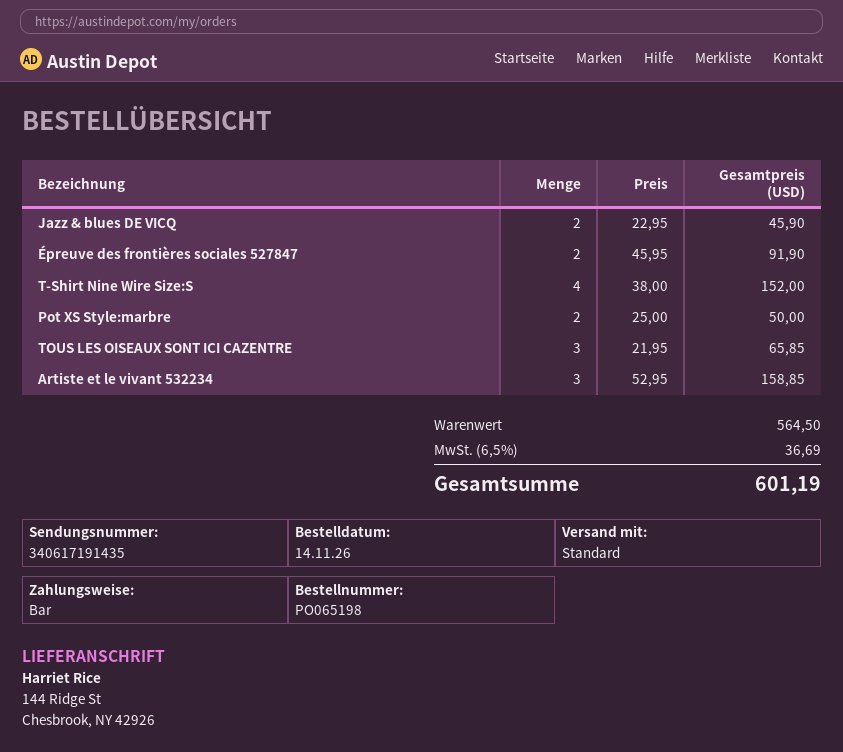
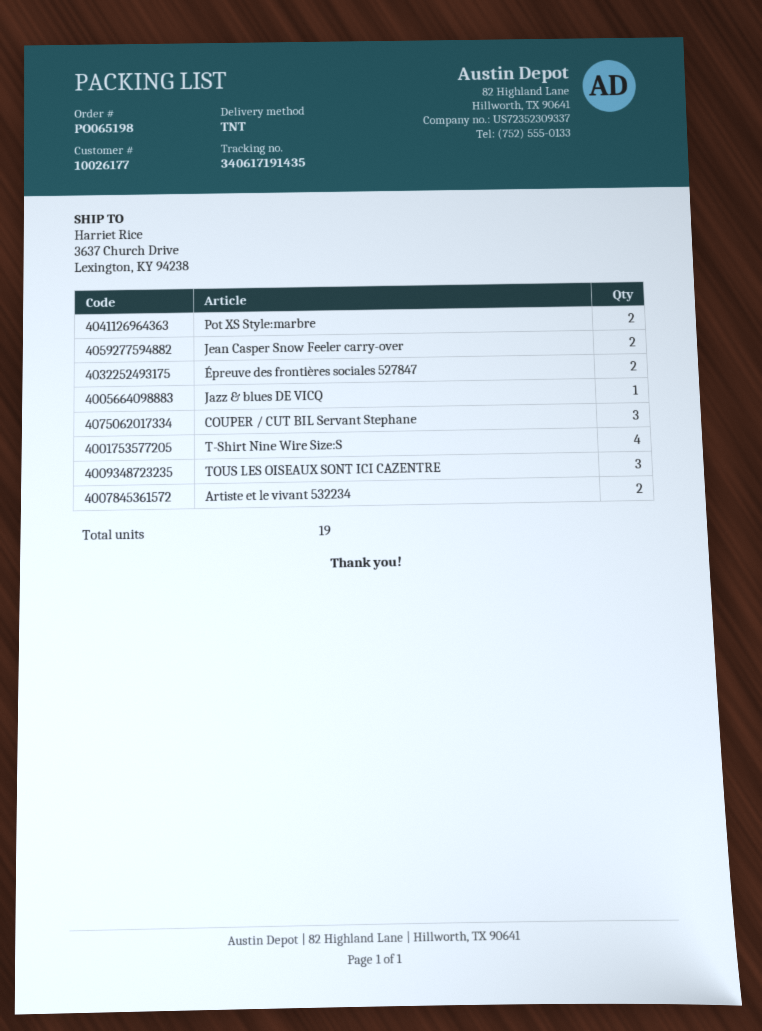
shipping method: standard -> TNT
ship to: 144 Ridge St, Chesbrook, NY 42926 -> 3637 Church Drive, Lexington, KY 94238
Jazz & blues DE VICQ: 2 -> 1
Artiste et le vivant 532234: 3 -> 2
Jean Casper Snow Feeler carry-over: none -> 2
COUPER / CUT BIL Servant Stephane: none -> 3

